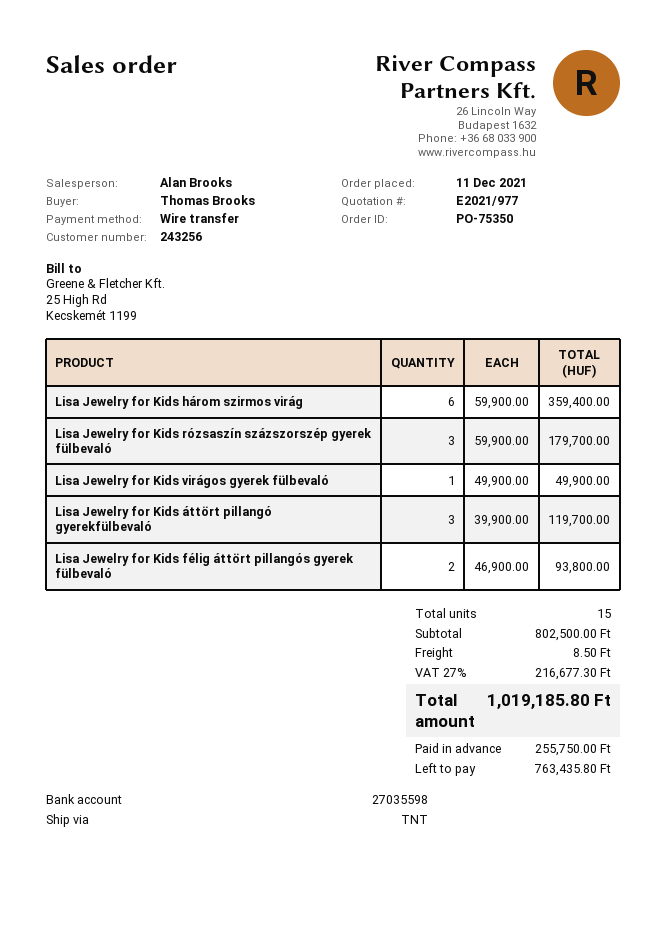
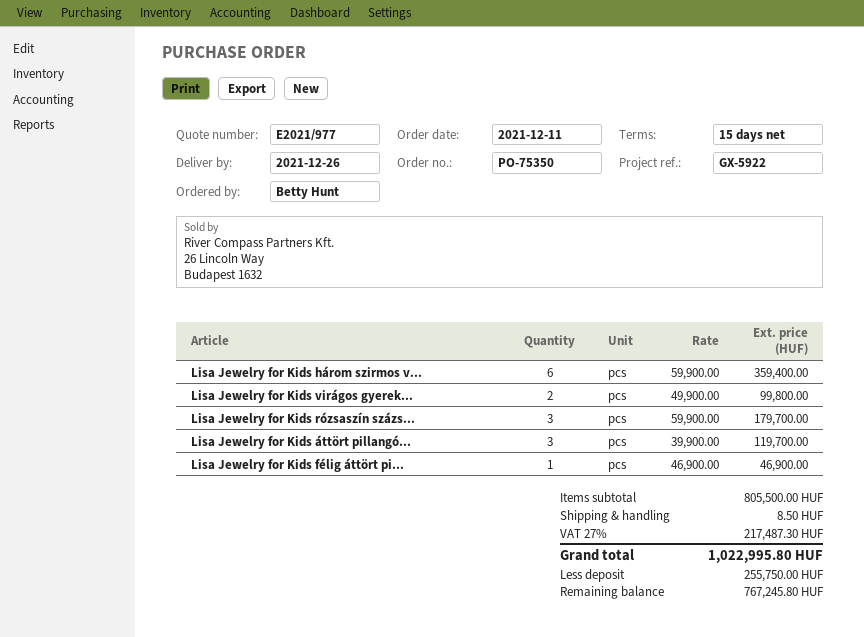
ordered by: Thomas Brooks -> Betty Hunt
Lisa Jewelry for Kids virágos gyerek fülbevaló: 1 x 49900.00 = 49900.00 -> 2 x 49900.00 = 99800.00
Lisa Jewelry for Kids félig áttört pillangós gyerek fülbevaló: 2 x 46900.00 = 93800.00 -> 1 x 46900.00 = 46900.00
subtotal: 802500.00 -> 805500.00
tax: 27% = 216677.30 -> 27% = 217487.30
total: 1019185.80 -> 1022995.80
balance: 763435.80 -> 767245.80

